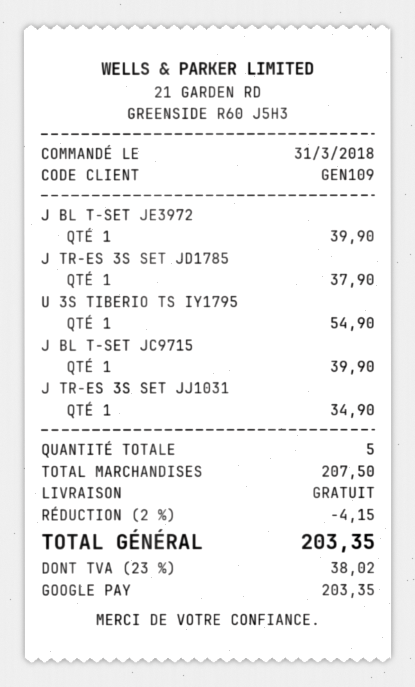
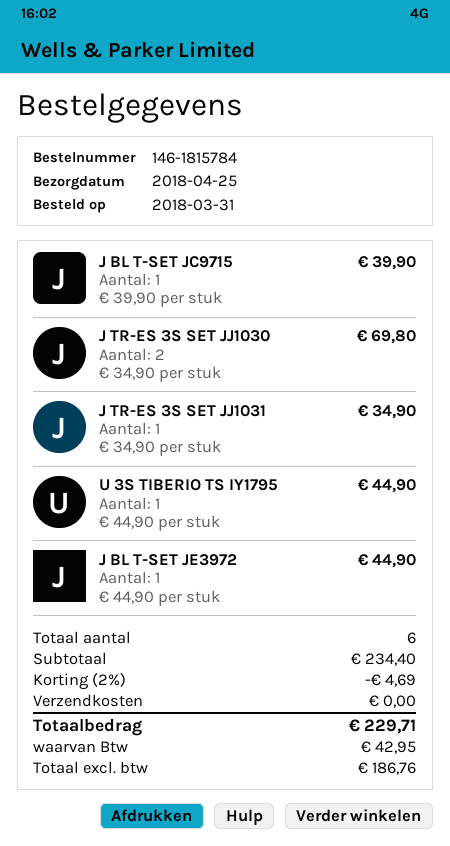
J BL T-SET JE3972: 1 for 39.90 -> 1 for 44.90
J TR-ES 3S SET JD1785: 1 for 37.90 -> none
U 3S TIBERIO TS IY1795: 1 for 54.90 -> 1 for 44.90
J TR-ES 3S SET JJ1030: none -> 2 for 69.80
total quantity: 5 -> 6
subtotal: 207.50 -> 234.40
discount: 2% = 4.15 -> 2% = 4.69
tax: 38.02 -> 42.95
total: 203.35 -> 229.71

